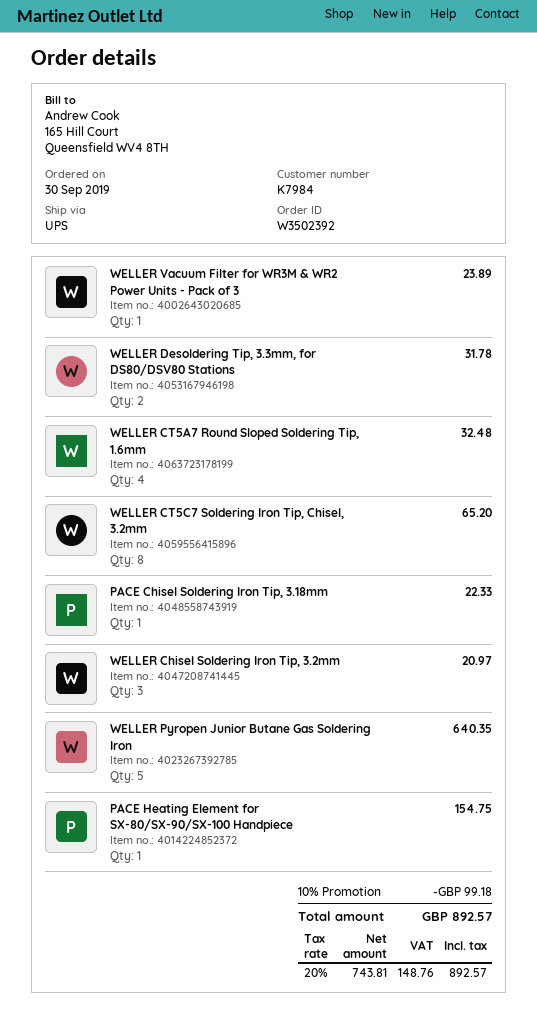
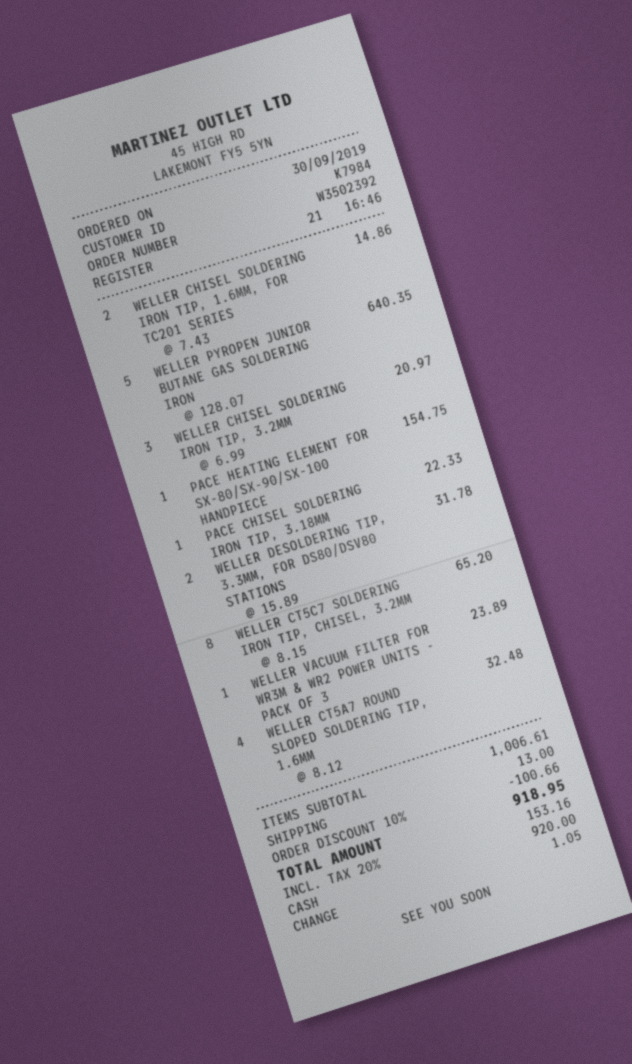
WELLER CHISEL SOLDERING IRON TIP, 1.6MM, FOR TC201 SERIES: none -> 2 for 14.86
discount: 10% = 99.18 -> 10% = 100.66
shipping: none -> 13.00
tax: 20% = 148.76 -> 20% = 153.16
total: 892.57 -> 918.95

